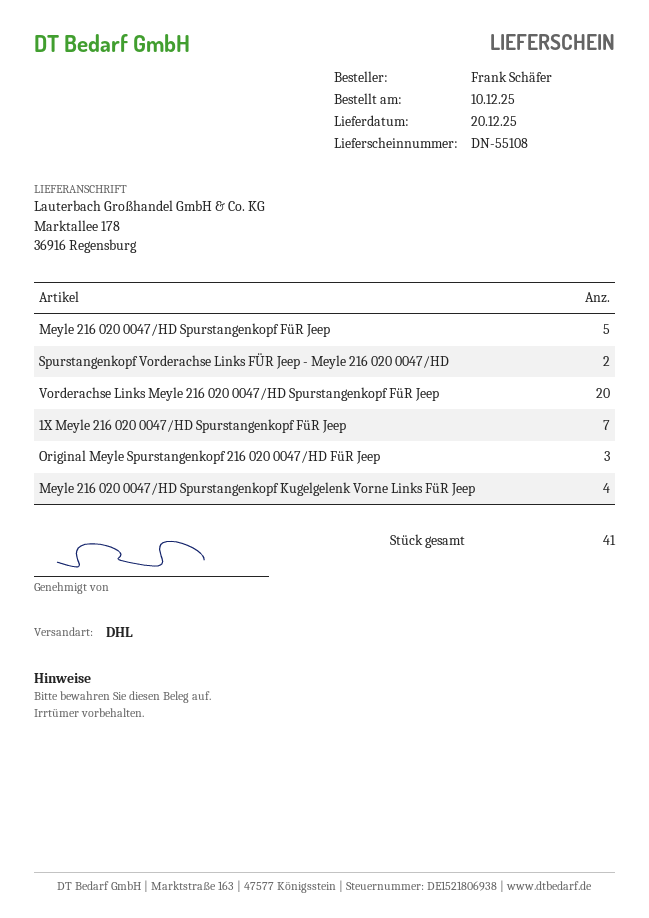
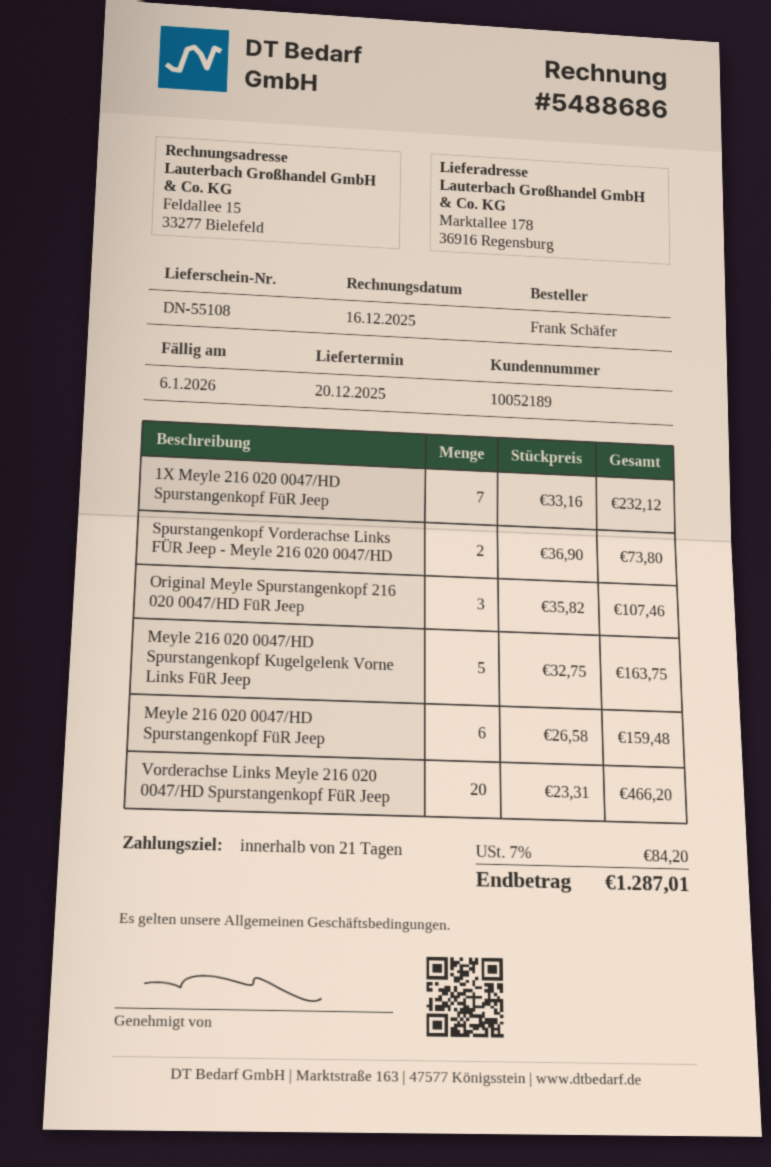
Meyle 216 020 0047/HD Spurstangenkopf FüR Jeep: 5 -> 6
Meyle 216 020 0047/HD Spurstangenkopf Kugelgelenk Vorne Links FüR Jeep: 4 -> 5

